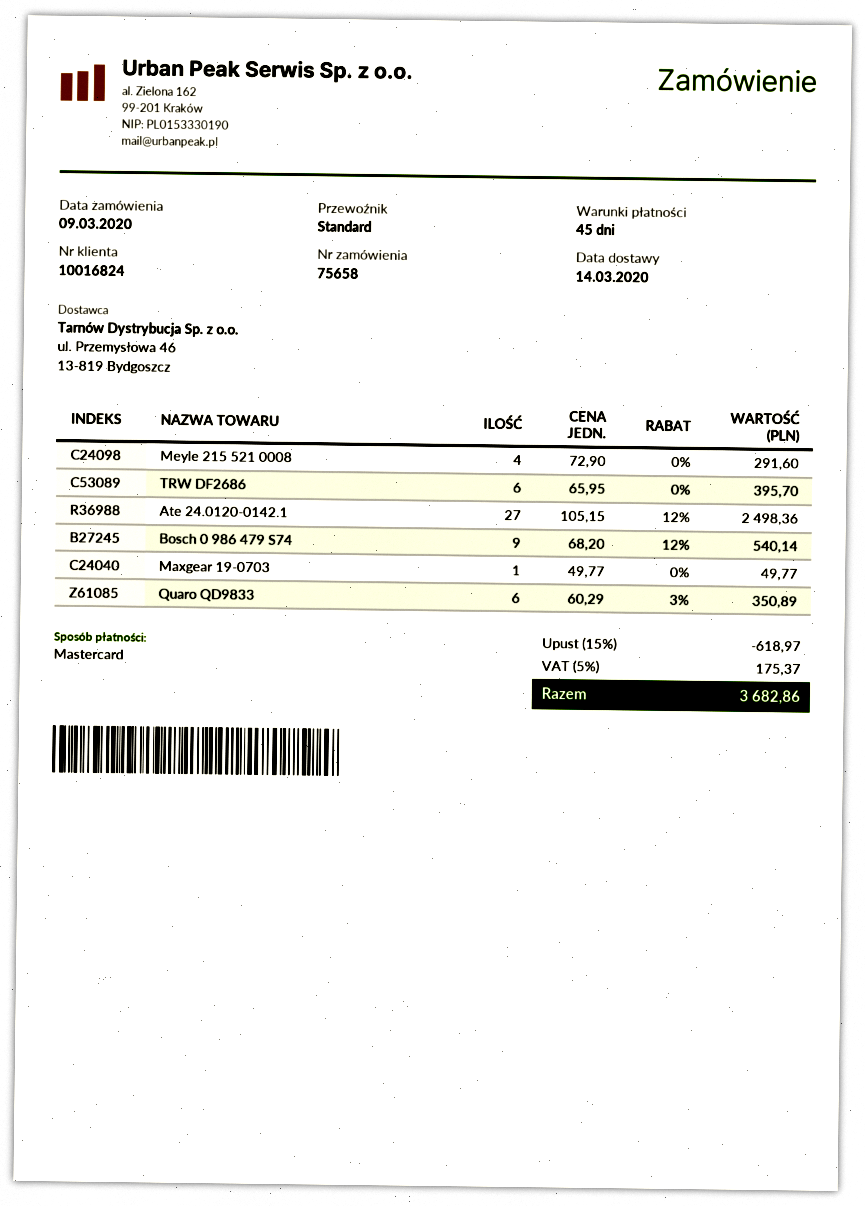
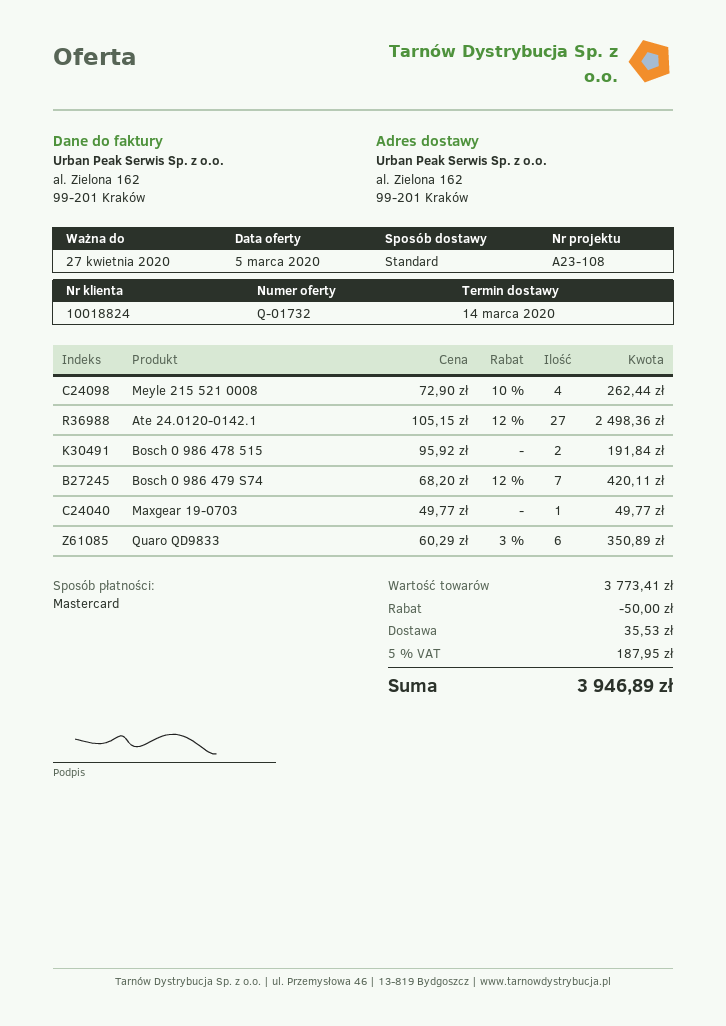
customer number: 10016824 -> 10018824
Meyle 215 521 0008: 4 x 72.90 = 291.60 -> 4 x 72.90 - 10% = 262.44
TRW DF2686: 6 x 65.95 = 395.70 -> none
Bosch 0 986 479 S74: 9 x 68.20 - 12% = 540.14 -> 7 x 68.20 - 12% = 420.11
Bosch 0 986 478 515: none -> 2 x 95.92 = 191.84
discount: 618.97 -> 50.00
shipping: none -> 35.53
tax: 5% = 175.37 -> 5% = 187.95
total: 3682.86 -> 3946.89

